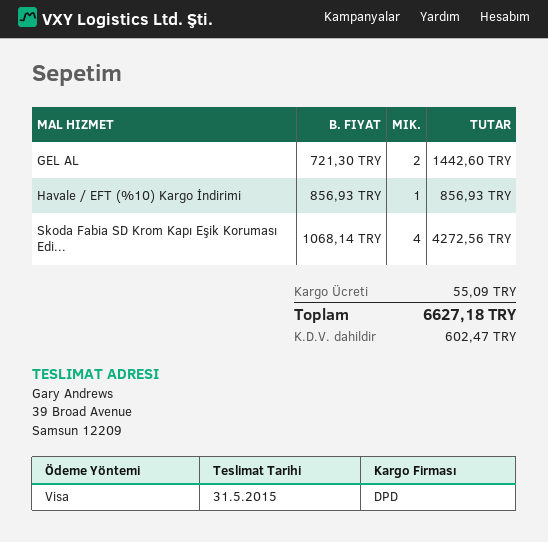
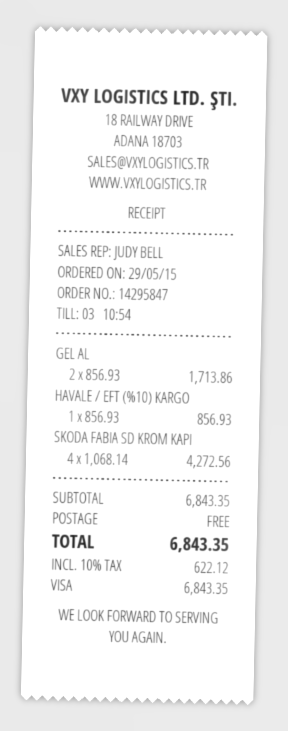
GEL AL: 2 x 721.30 = 1442.60 -> 2 x 856.93 = 1713.86
shipping: 55.09 -> 0.00
tax: 602.47 -> 622.12
total: 6627.18 -> 6843.35

